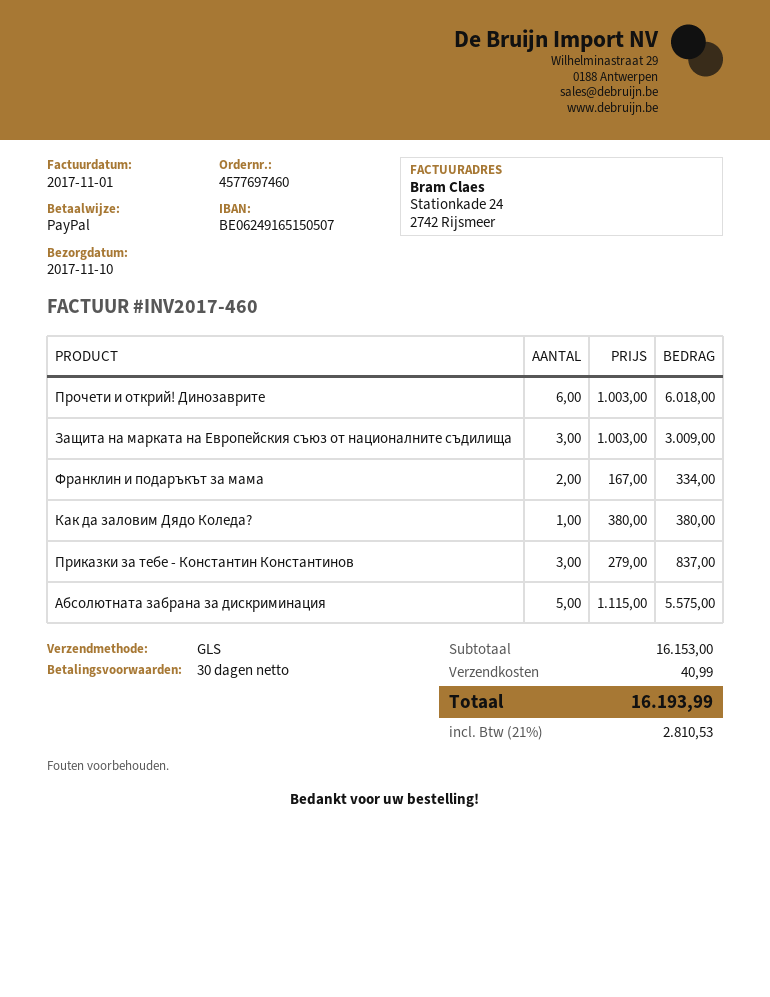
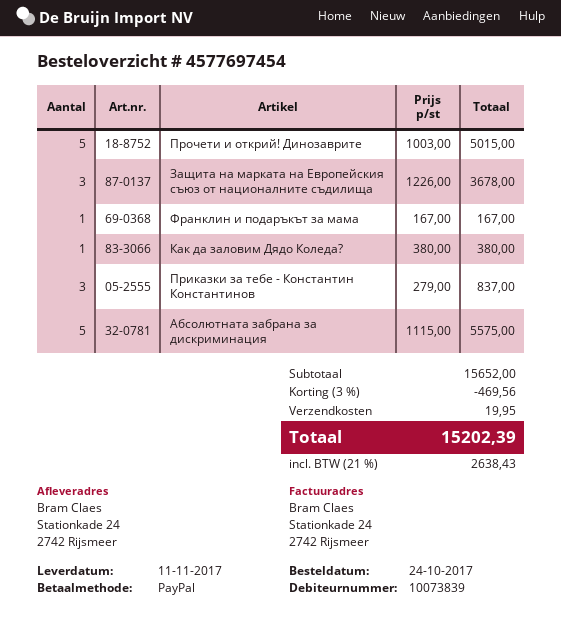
order number: 4577697460 -> 4577697454
delivery date: 2017-11-10 -> 2017-11-11
Прочети и открий! Динозаврите: 6 x 1003.00 = 6018.00 -> 5 x 1003.00 = 5015.00
Защита на марката на Европейския съюз от националните съдилища: 3 x 1003.00 = 3009.00 -> 3 x 1226.00 = 3678.00
Франклин и подаръкът за мама: 2 x 167.00 = 334.00 -> 1 x 167.00 = 167.00
subtotal: 16153.00 -> 15652.00
discount: none -> 3% = 469.56
shipping: 40.99 -> 19.95
tax: 21% = 2810.53 -> 21% = 2638.43
total: 16193.99 -> 15202.39

